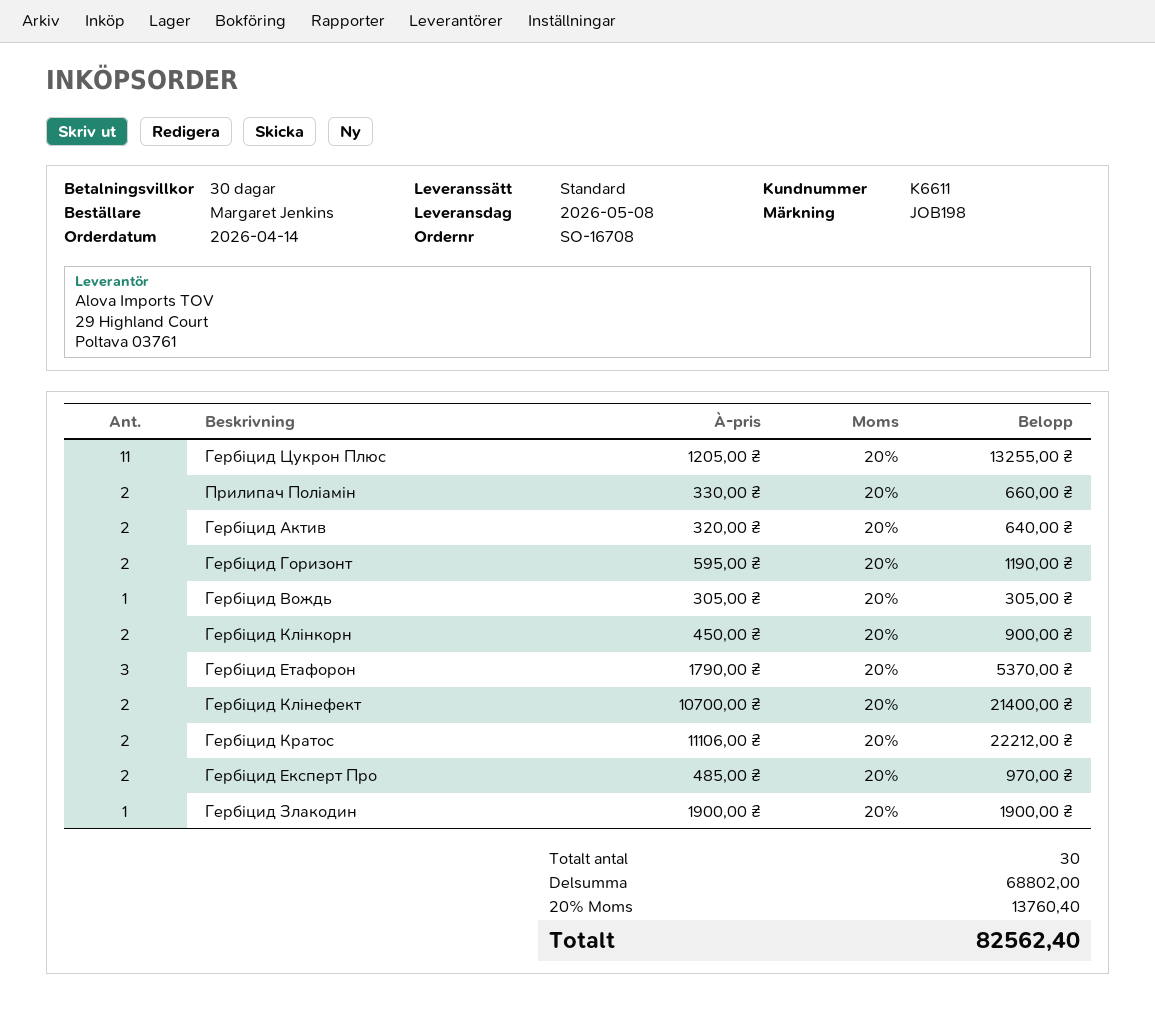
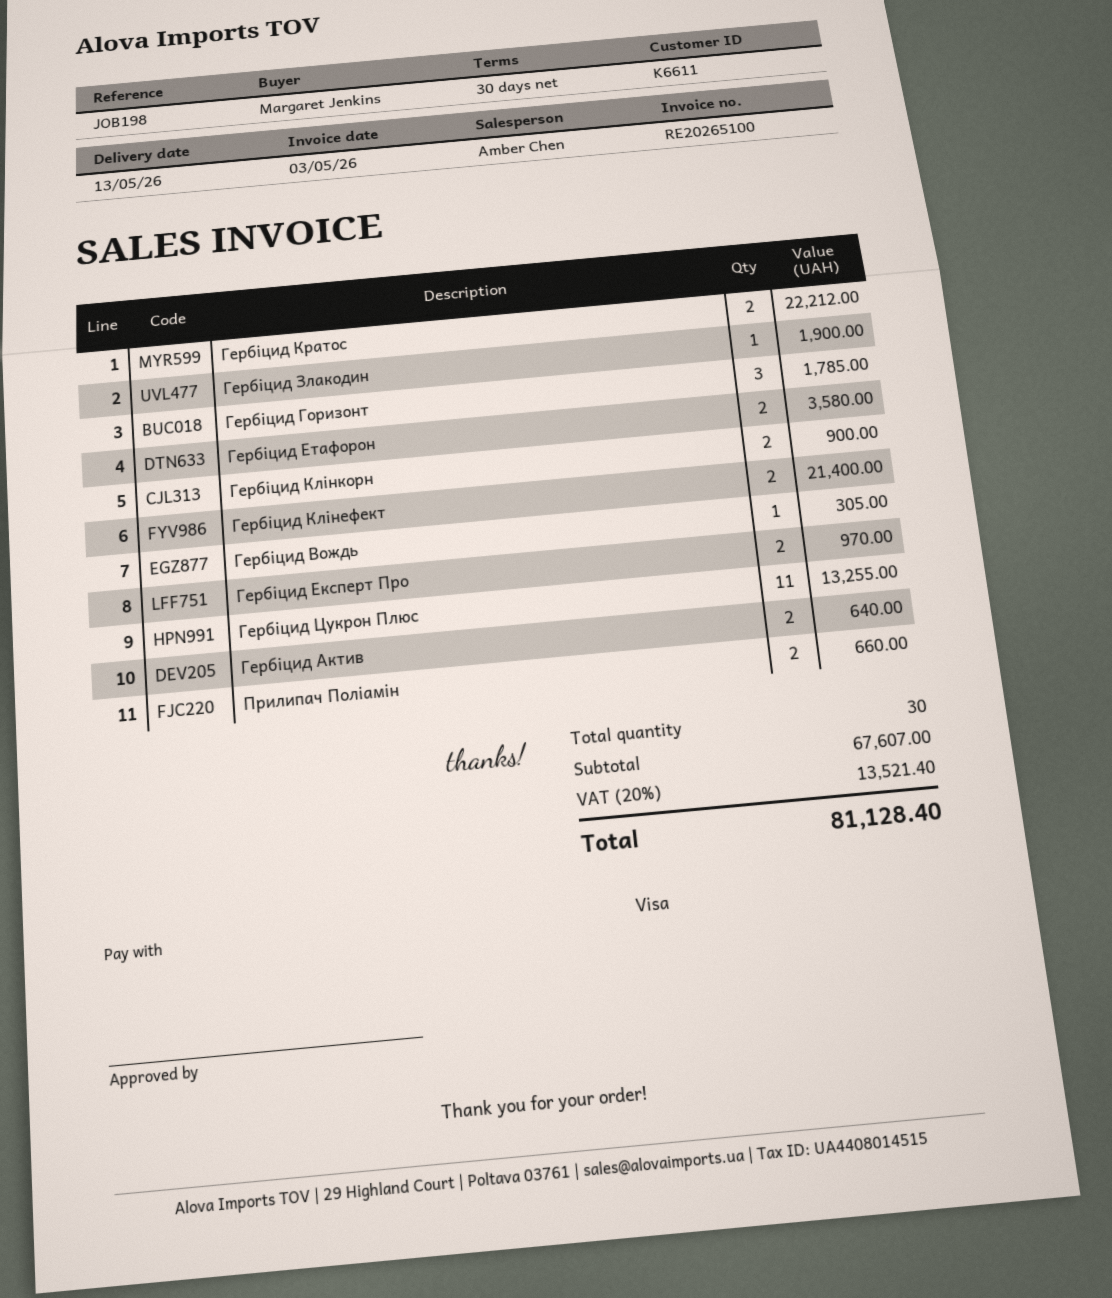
delivery date: 2026-05-08 -> 2026-05-13
Гербіцид Горизонт: 2 for 1190.00 -> 3 for 1785.00
Гербіцид Етафорон: 3 for 5370.00 -> 2 for 3580.00
subtotal: 68802.00 -> 67607.00
tax: 20% = 13760.40 -> 20% = 13521.40
total: 82562.40 -> 81128.40

